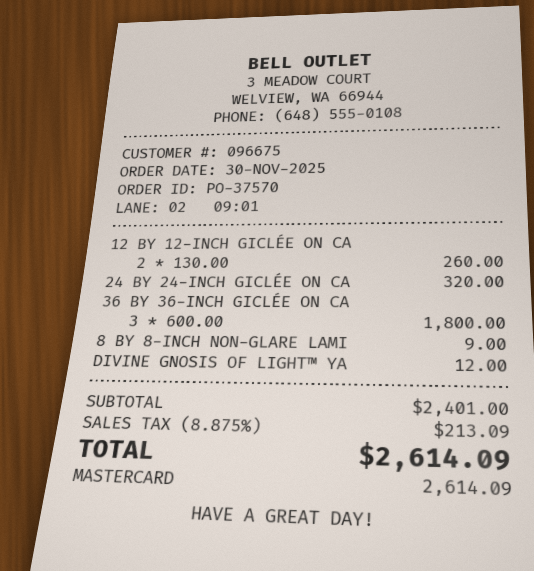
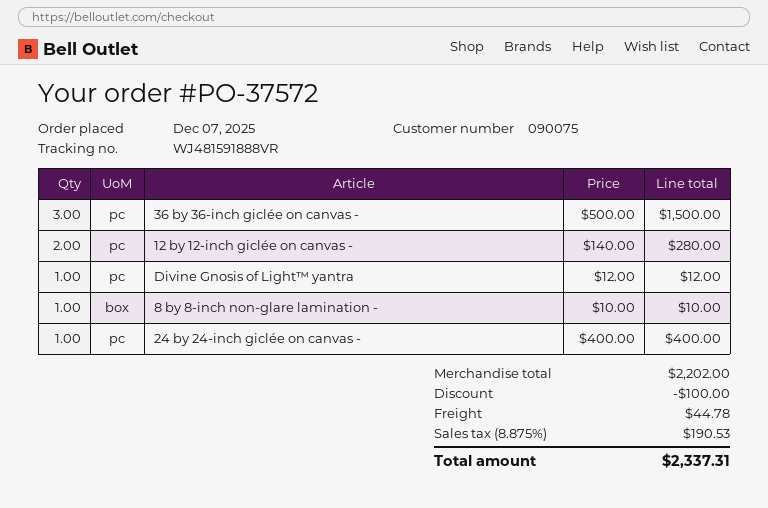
order number: PO-37570 -> PO-37572
order date: 2025-11-30 -> 2025-12-07
customer number: 096675 -> 090075
12 BY 12-INCH GICLÉE ON CA: 2 x 130.00 = 260.00 -> 2 x 140.00 = 280.00
24 BY 24-INCH GICLÉE ON CA: 1 x 320.00 = 320.00 -> 1 x 400.00 = 400.00
36 BY 36-INCH GICLÉE ON CA: 3 x 600.00 = 1800.00 -> 3 x 500.00 = 1500.00
8 BY 8-INCH NON-GLARE LAMI: 1 x 9.00 = 9.00 -> 1 x 10.00 = 10.00
subtotal: 2401.00 -> 2202.00
discount: none -> 100.00
shipping: none -> 44.78
tax: 8.875% = 213.09 -> 8.875% = 190.53
total: 2614.09 -> 2337.31

